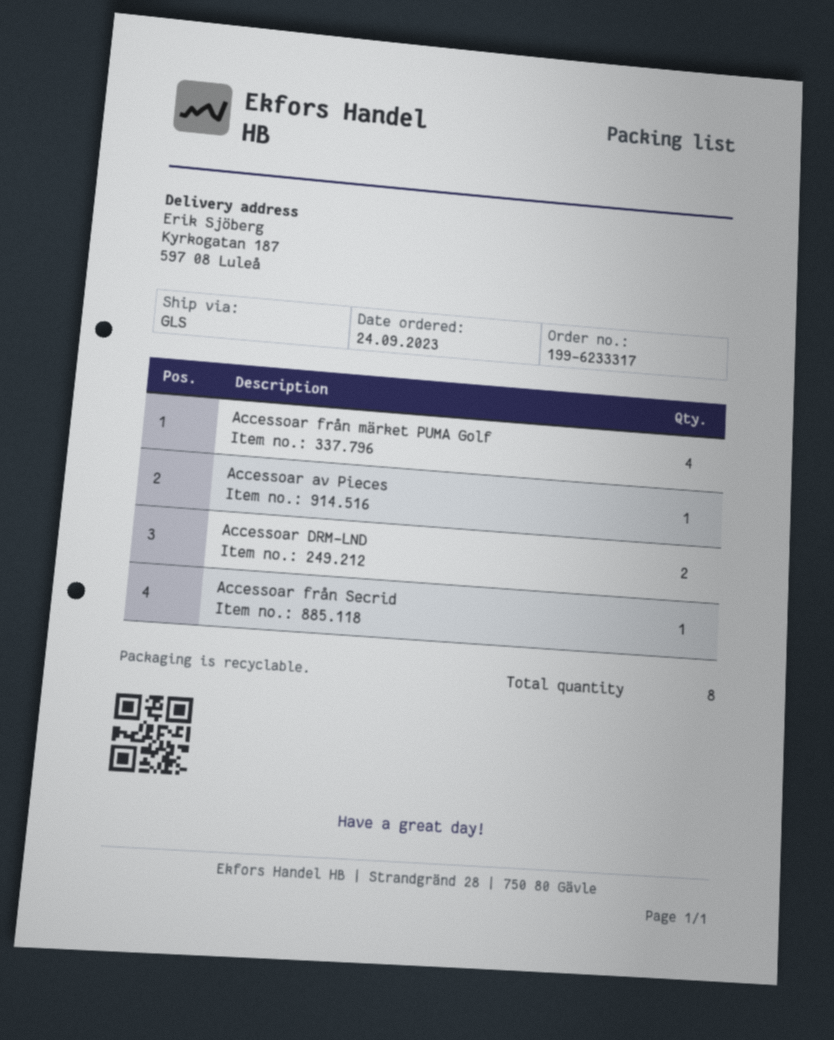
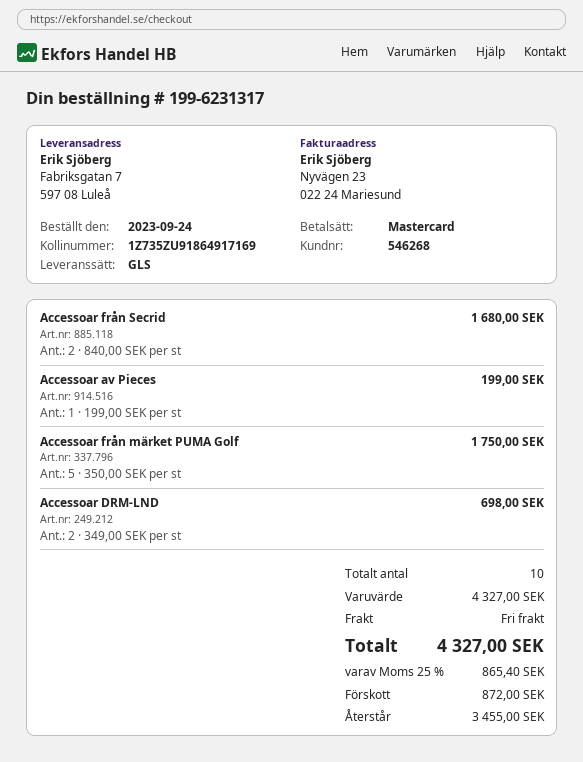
order number: 199-6233317 -> 199-6231317
ship to: Kyrkogatan 187, 597 08 Luleå -> Fabriksgatan 7, 597 08 Luleå
Accessoar från märket PUMA Golf: 4 -> 5
Accessoar från Secrid: 1 -> 2
total quantity: 8 -> 10

